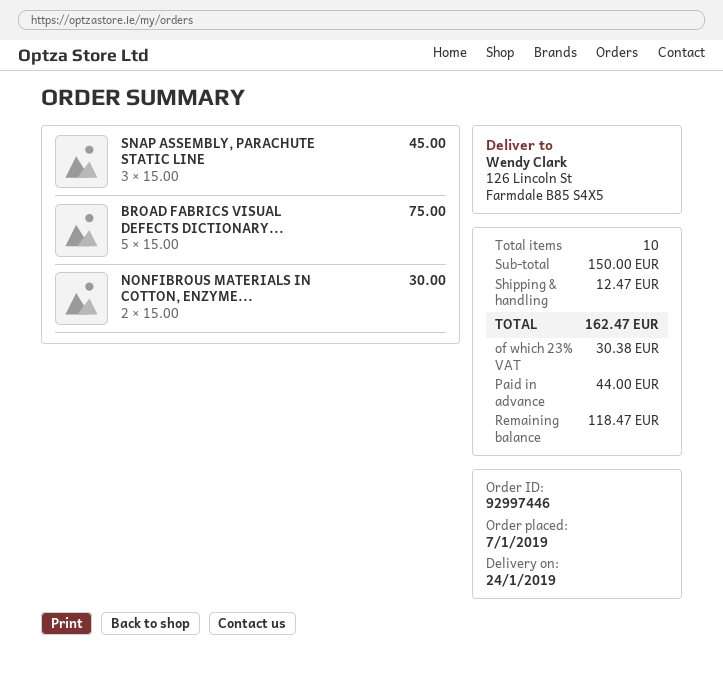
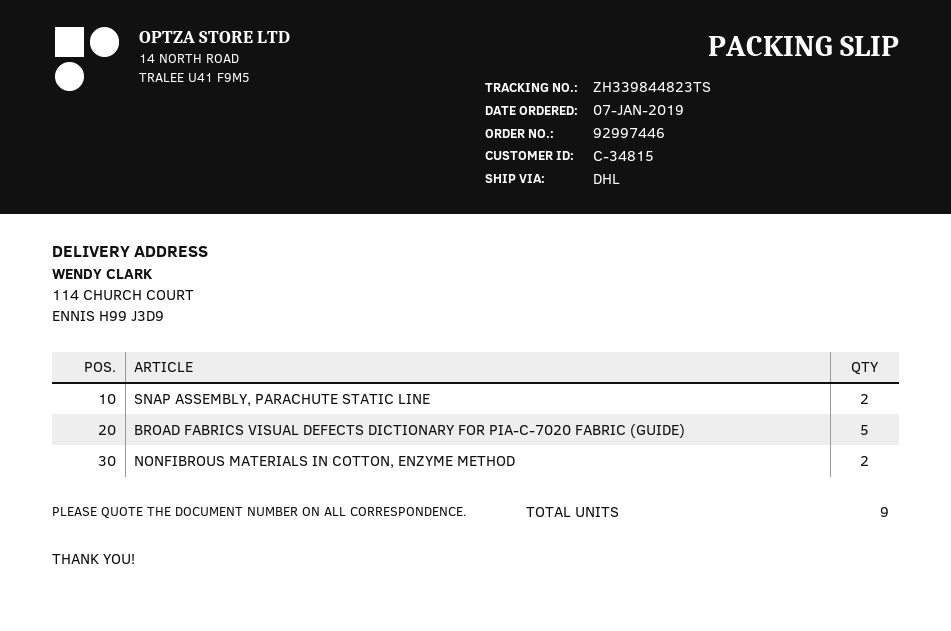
ship to: 126 Lincoln St, Farmdale B85 S4X5 -> 114 CHURCH COURT, ENNIS H99 J3D9
SNAP ASSEMBLY, PARACHUTE STATIC LINE: 3 -> 2
total quantity: 10 -> 9

